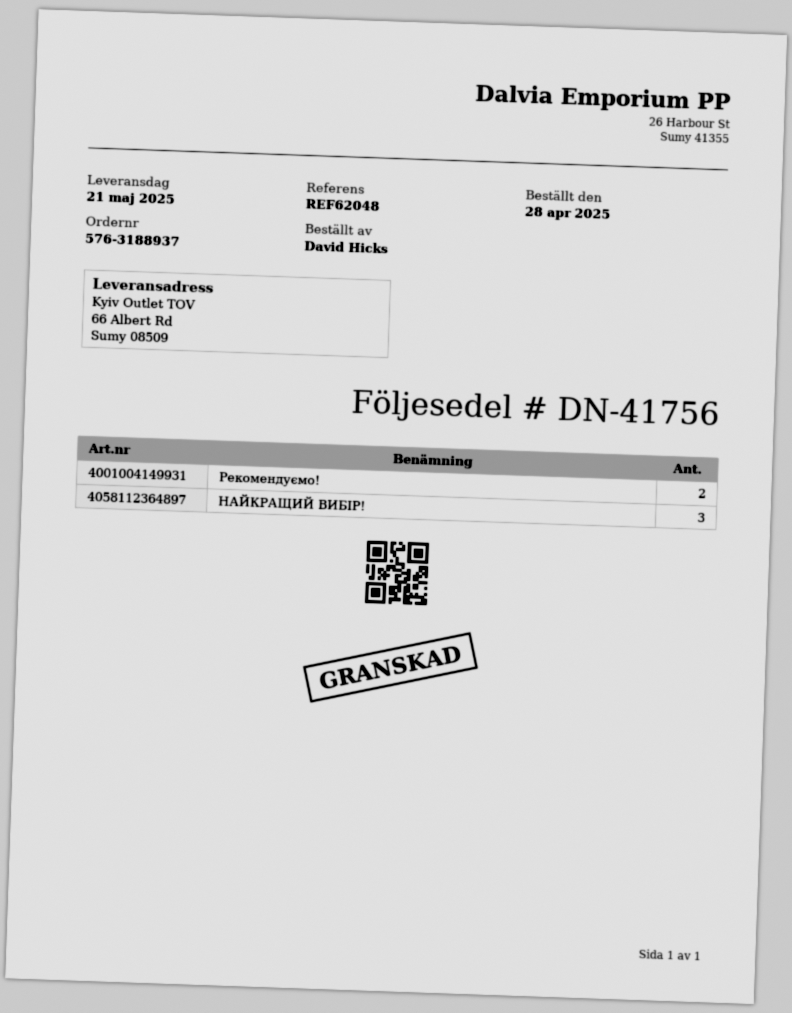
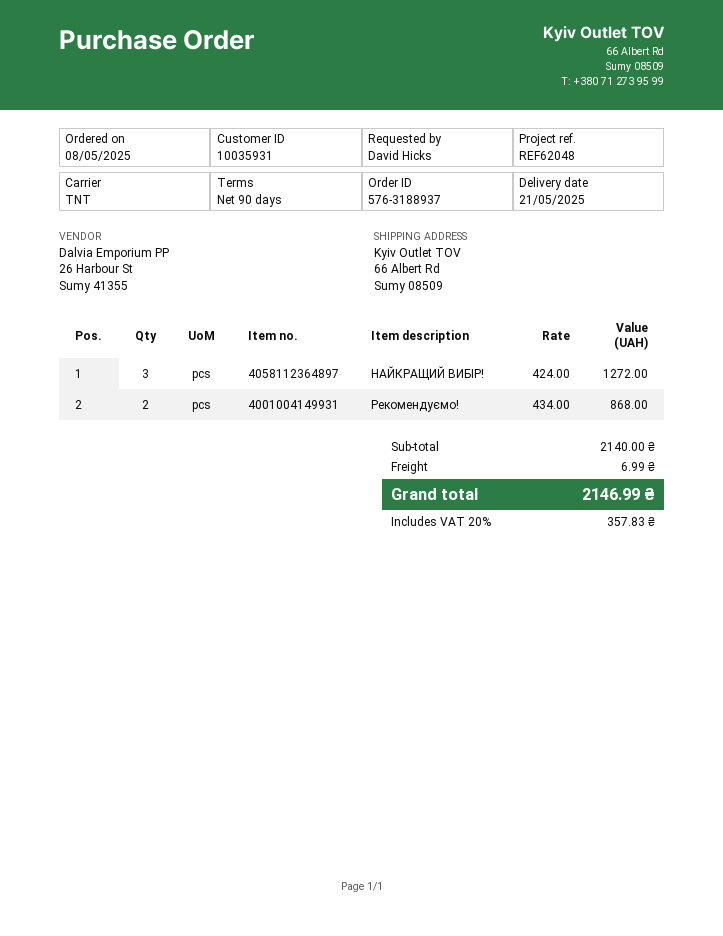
order date: 2025-04-28 -> 2025-05-08

